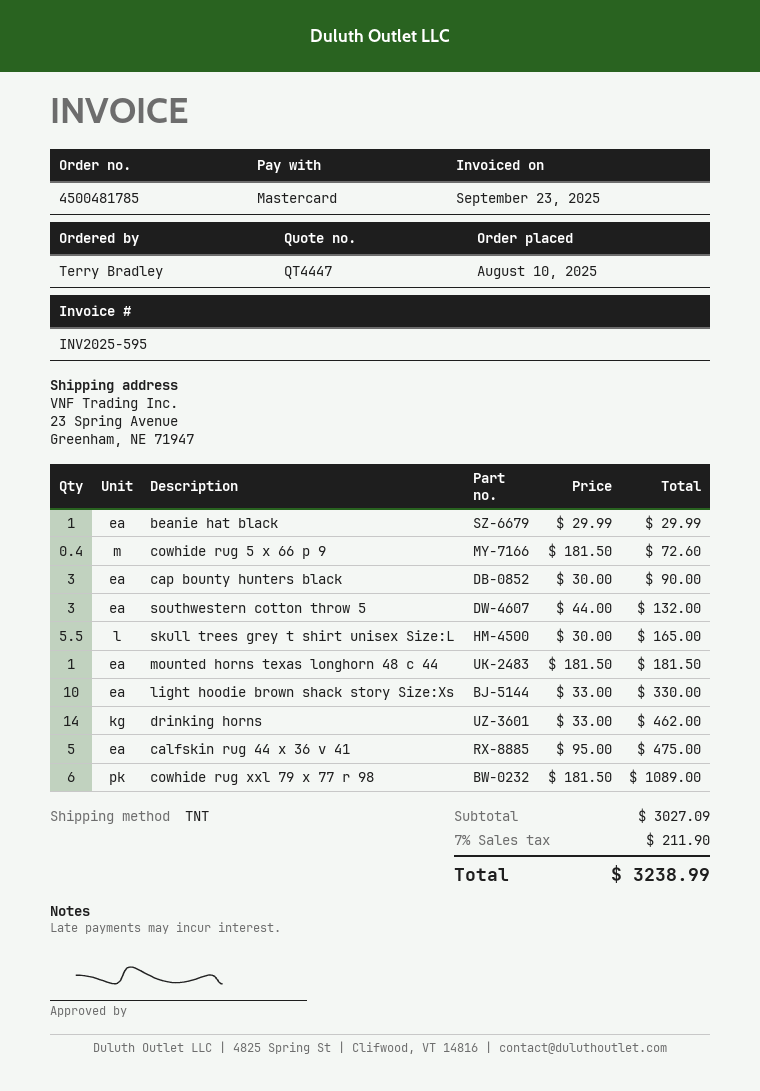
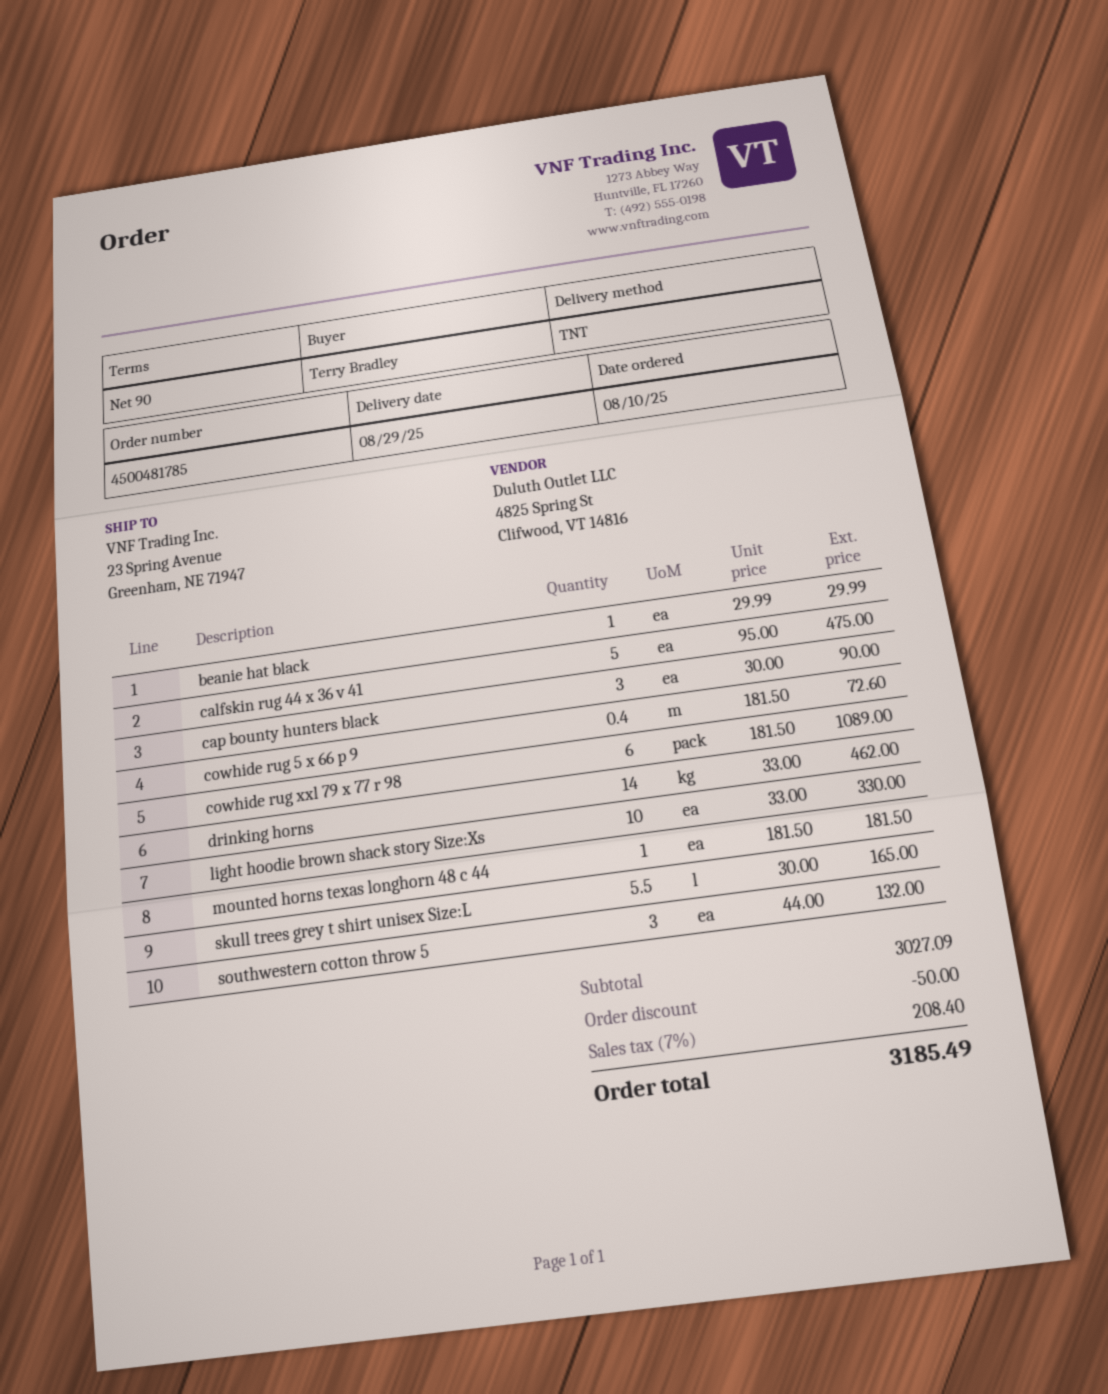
discount: none -> 50.00
tax: 7% = 211.90 -> 7% = 208.40
total: 3238.99 -> 3185.49

